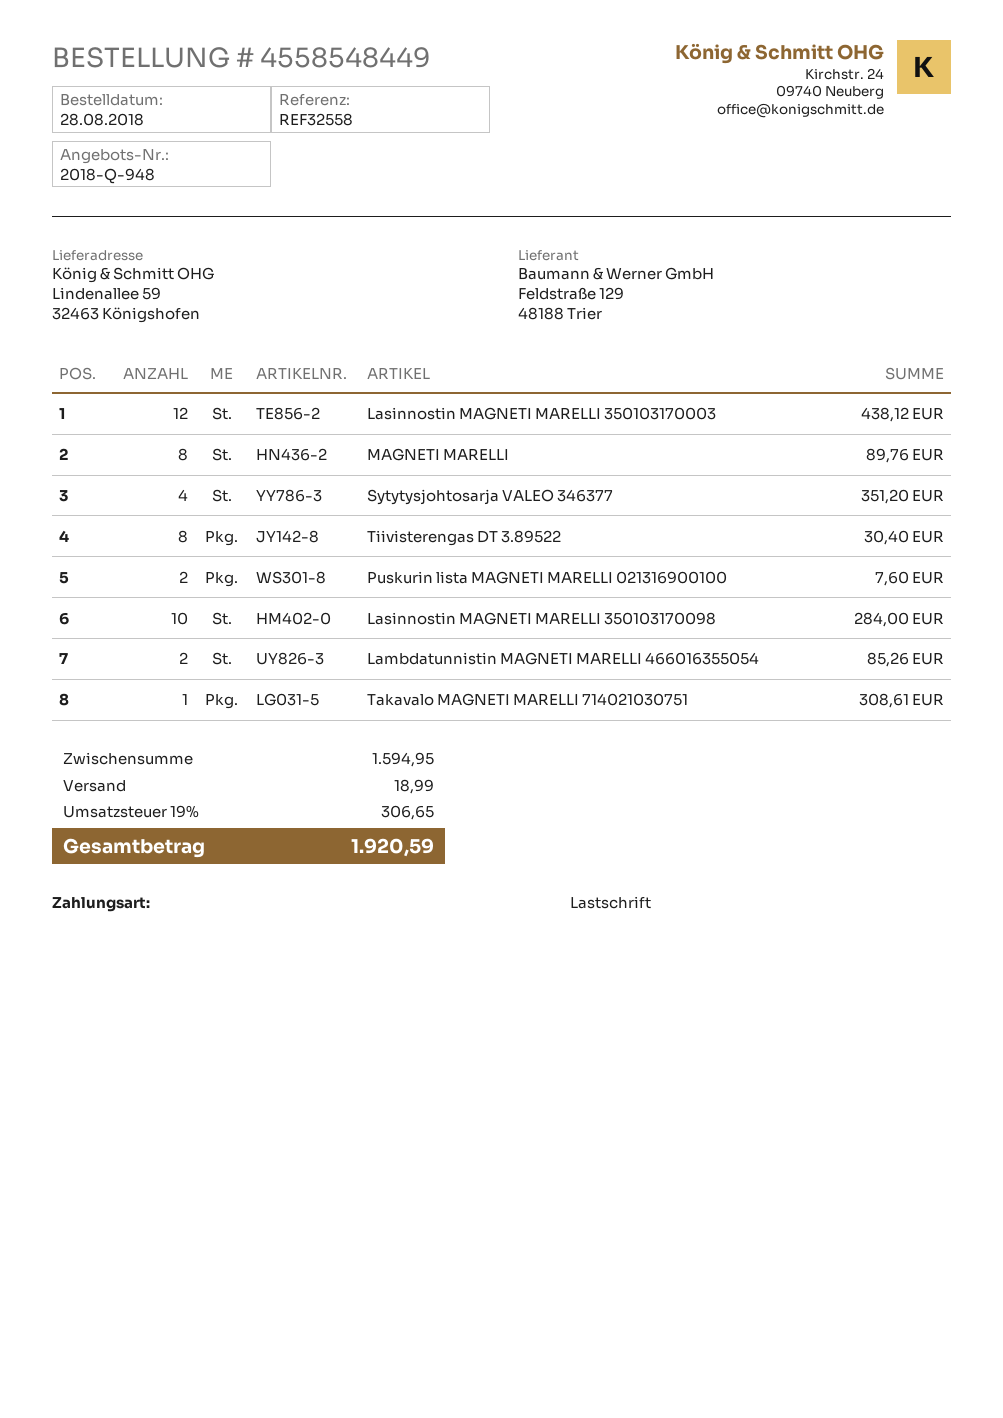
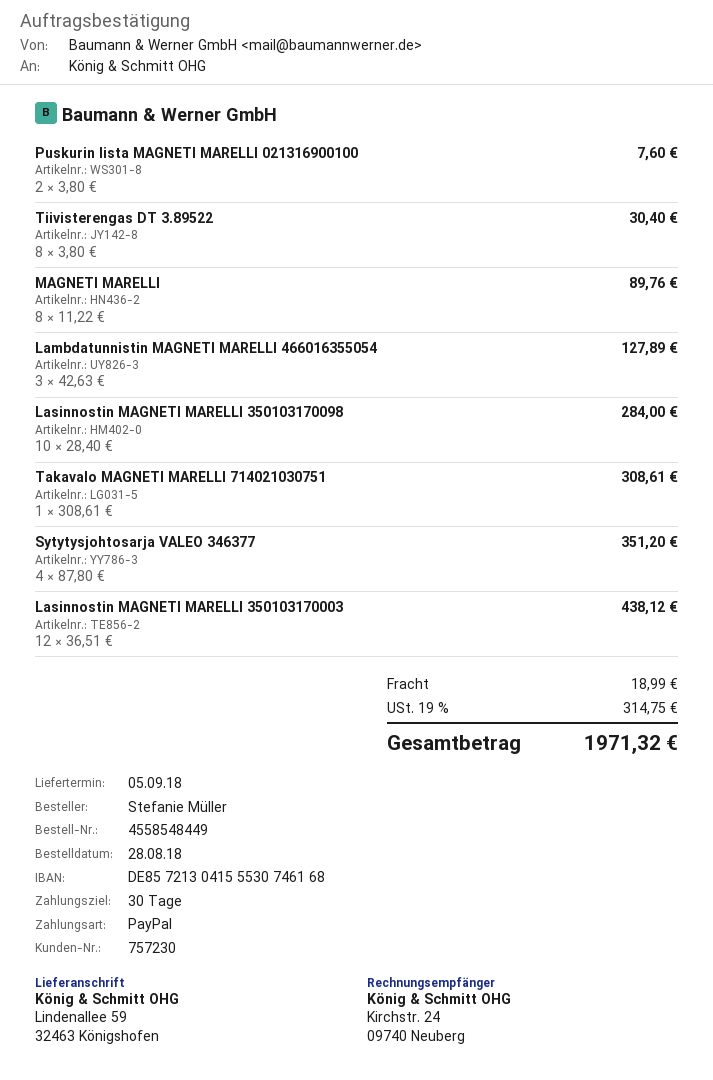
payment method: direct debit -> PayPal
Lambdatunnistin MAGNETI MARELLI 466016355054: 2 for 85.26 -> 3 for 127.89
tax: 19% = 306.65 -> 19% = 314.75
total: 1920.59 -> 1971.32

